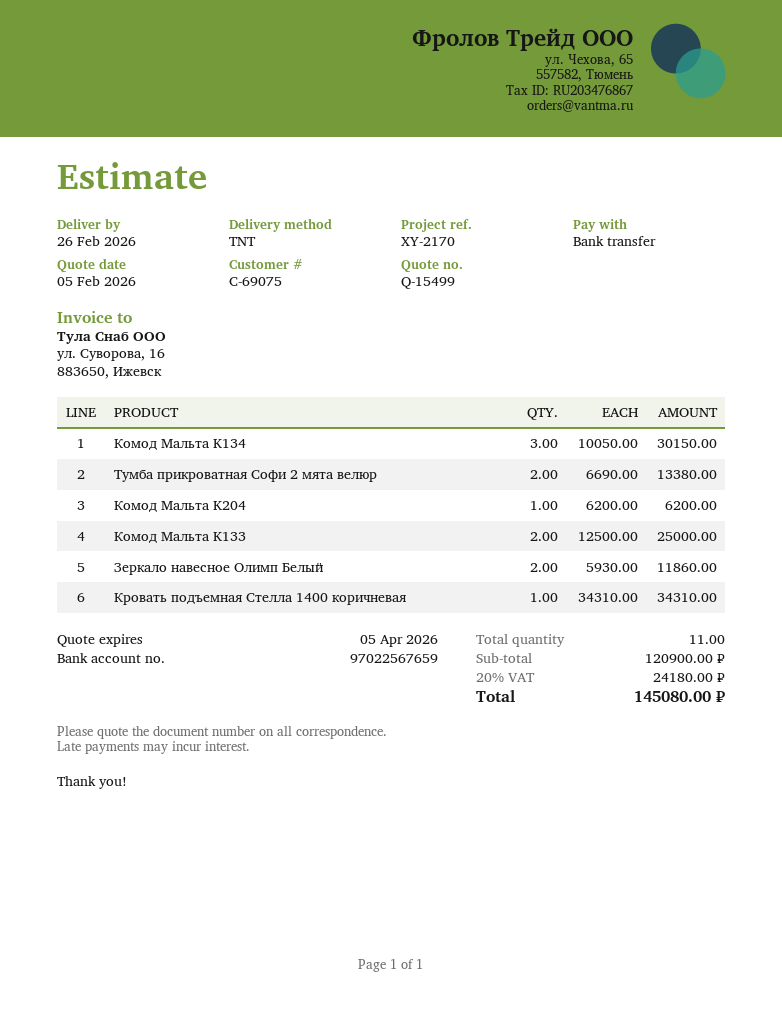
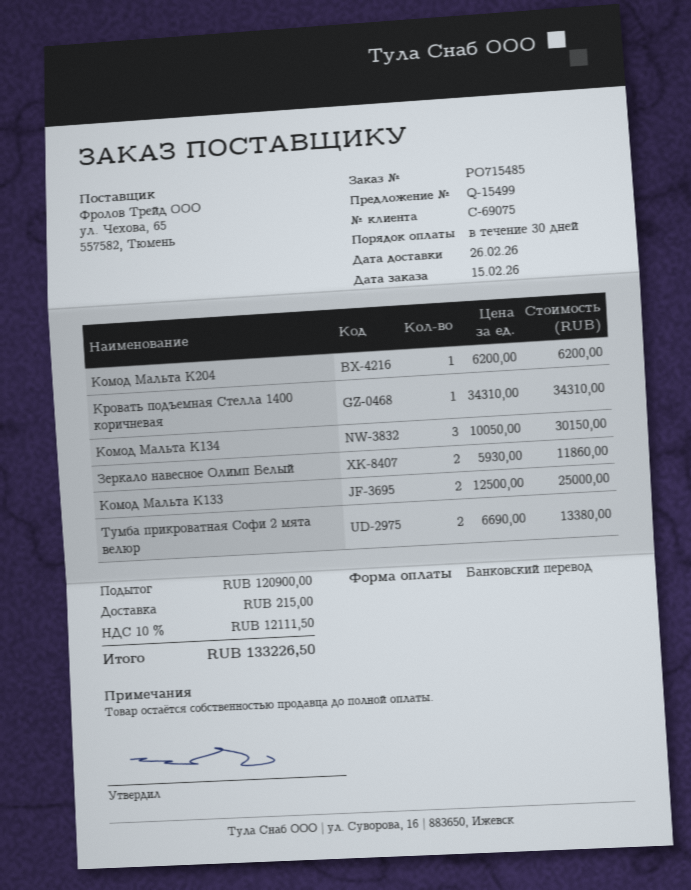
shipping: none -> 215.00
tax: 20% = 24180.00 -> 10% = 12111.50
total: 145080.00 -> 133226.50

